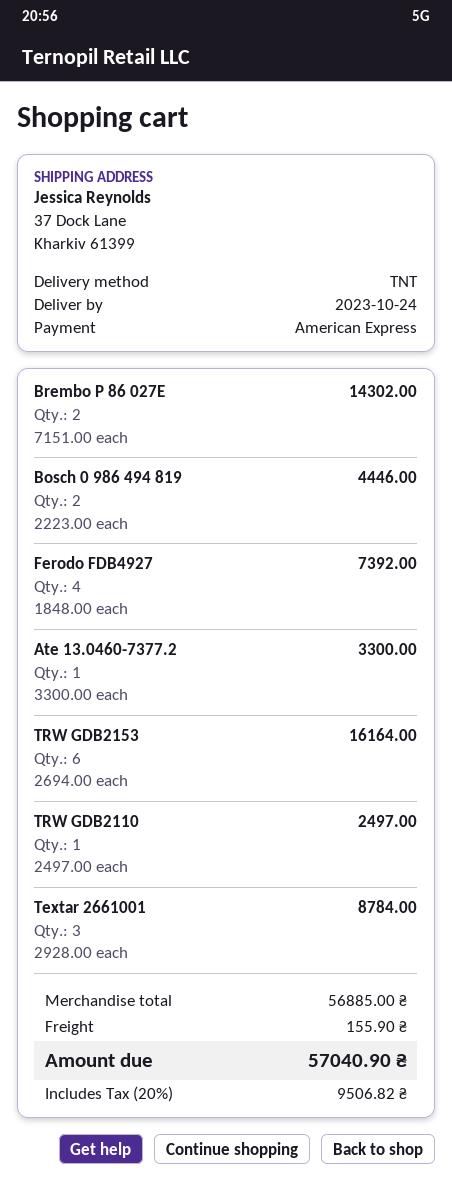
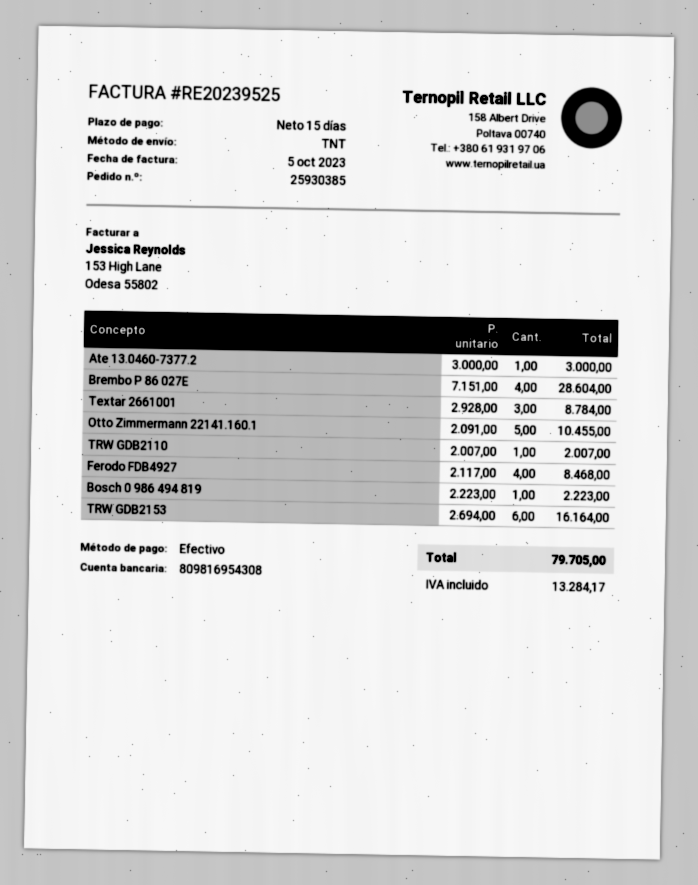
payment method: American Express -> cash
Brembo P 86 027E: 2 x 7151.00 = 14302.00 -> 4 x 7151.00 = 28604.00
Bosch 0 986 494 819: 2 x 2223.00 = 4446.00 -> 1 x 2223.00 = 2223.00
Ferodo FDB4927: 4 x 1848.00 = 7392.00 -> 4 x 2117.00 = 8468.00
Ate 13.0460-7377.2: 1 x 3300.00 = 3300.00 -> 1 x 3000.00 = 3000.00
TRW GDB2110: 1 x 2497.00 = 2497.00 -> 1 x 2007.00 = 2007.00
Otto Zimmermann 22141.160.1: none -> 5 x 2091.00 = 10455.00
shipping: 155.90 -> none
tax: 9506.82 -> 13284.17
total: 57040.90 -> 79705.00

